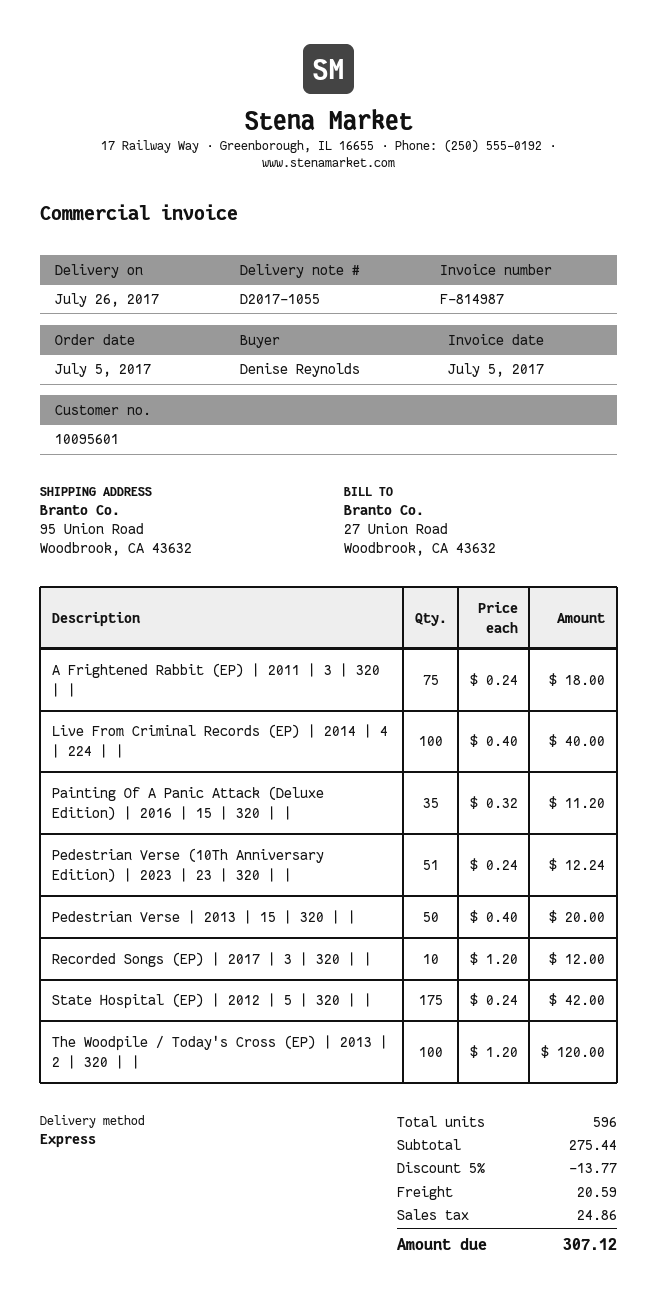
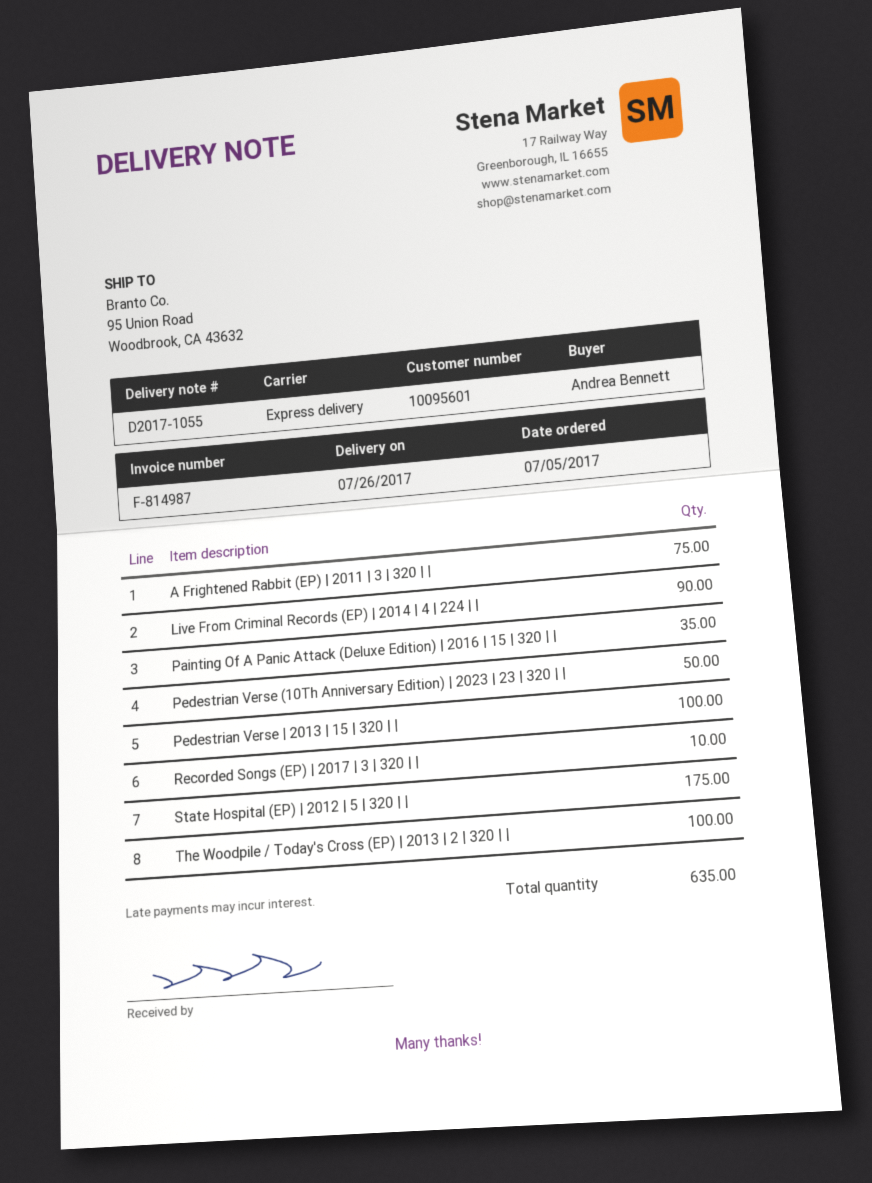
ordered by: Denise Reynolds -> Andrea Bennett
Live From Criminal Records (EP) | 2014 | 4 | 224 | |: 100 -> 90
Pedestrian Verse (10Th Anniversary Edition) | 2023 | 23 | 320 | |: 51 -> 50
Pedestrian Verse | 2013 | 15 | 320 | |: 50 -> 100
total quantity: 596 -> 635

